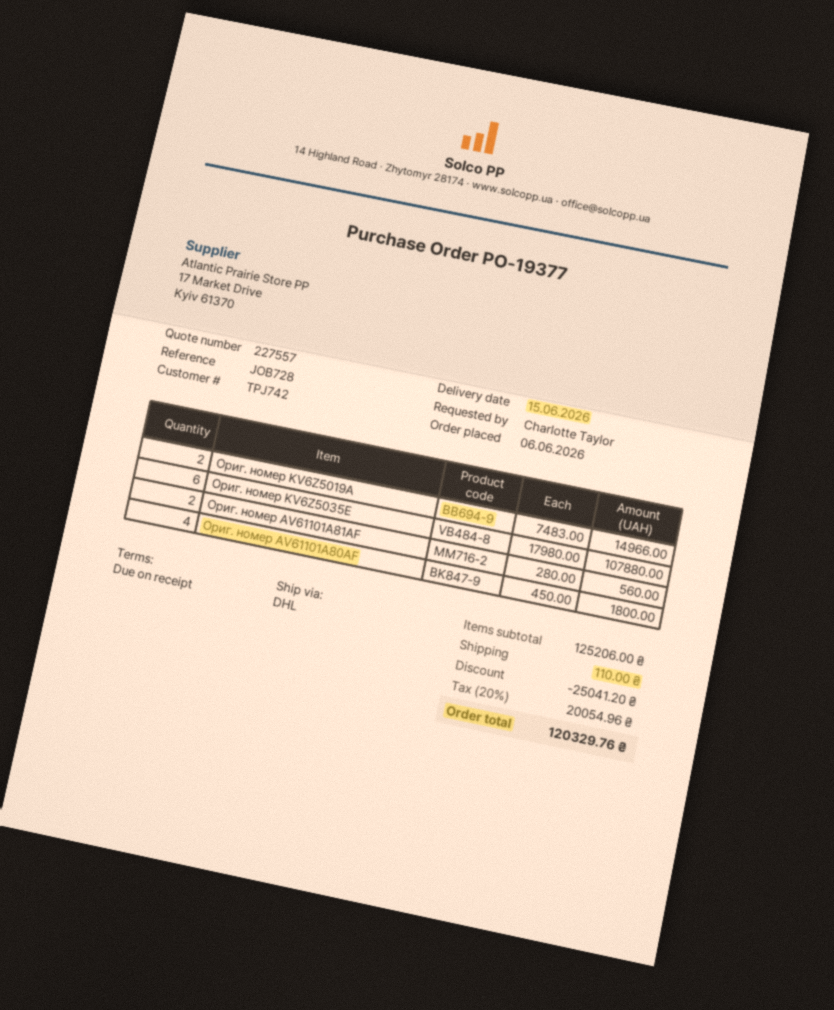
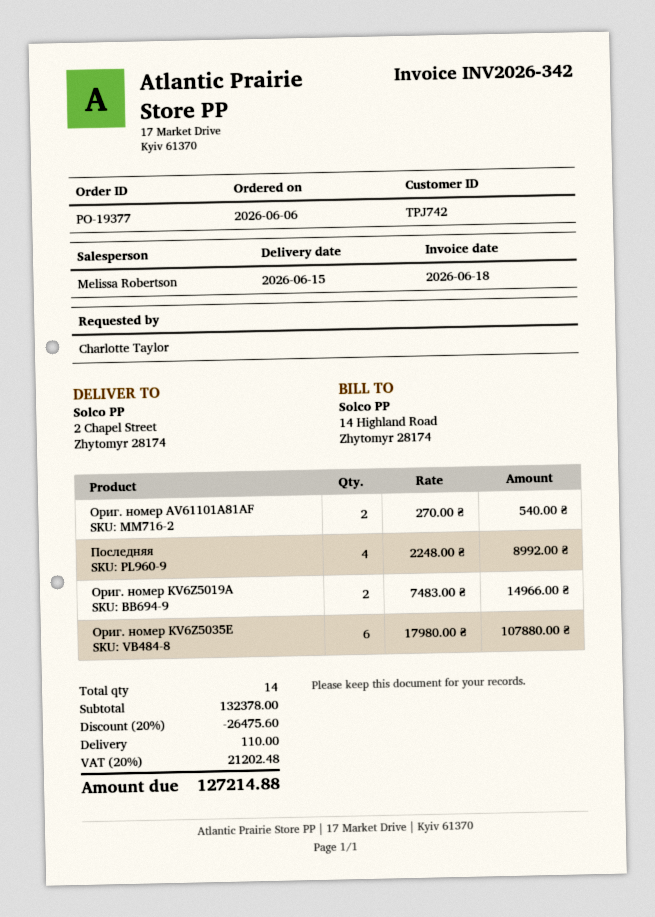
Ориг. номер AV61101A81AF: 2 x 280.00 = 560.00 -> 2 x 270.00 = 540.00
Ориг. номер AV61101A80AF: 4 x 450.00 = 1800.00 -> none
Последняя: none -> 4 x 2248.00 = 8992.00
subtotal: 125206.00 -> 132378.00
discount: 25041.20 -> 26475.60
tax: 20% = 20054.96 -> 20% = 21202.48
total: 120329.76 -> 127214.88

